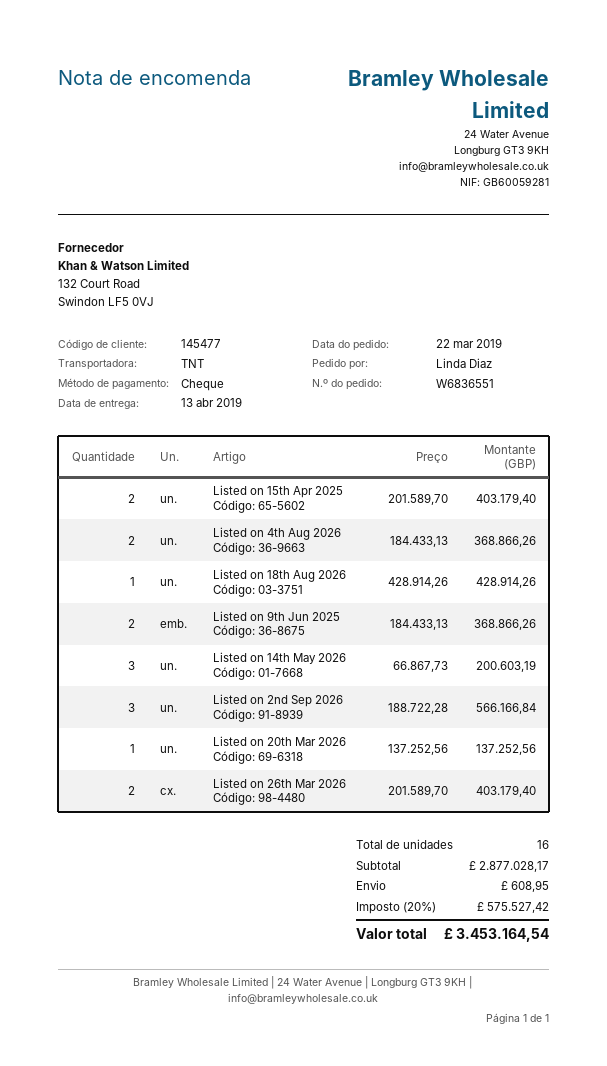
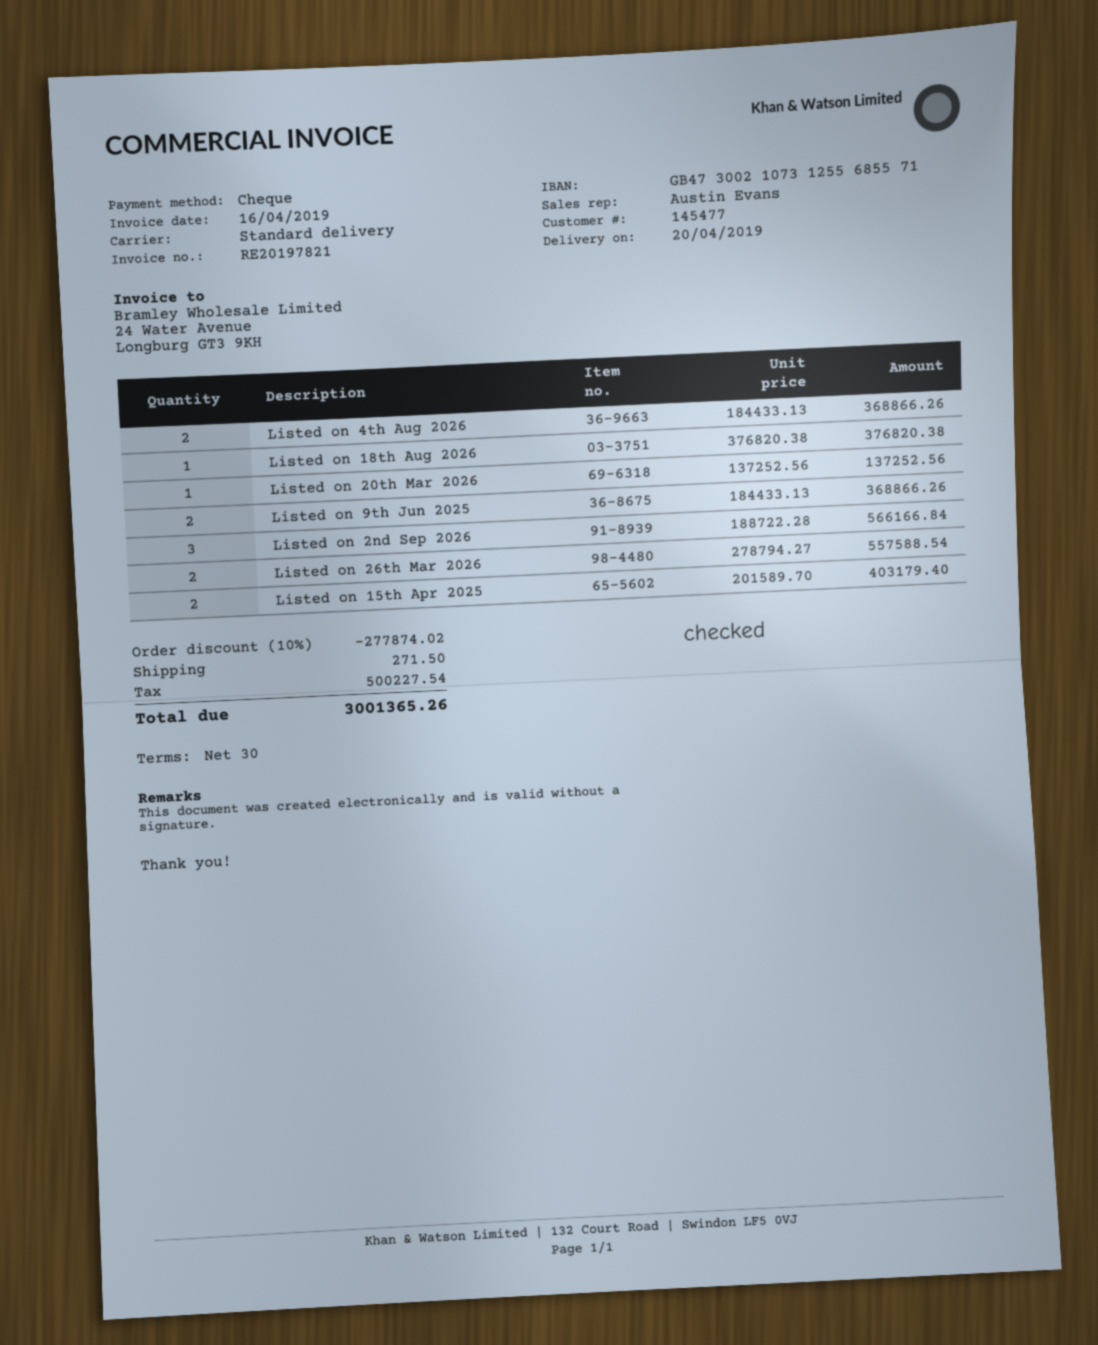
delivery date: 2019-04-13 -> 2019-04-20
shipping method: TNT -> standard
Listed on 18th Aug 2026: 1 x 428914.26 = 428914.26 -> 1 x 376820.38 = 376820.38
Listed on 14th May 2026: 3 x 66867.73 = 200603.19 -> none
Listed on 26th Mar 2026: 2 x 201589.70 = 403179.40 -> 2 x 278794.27 = 557588.54
discount: none -> 10% = 277874.02
shipping: 608.95 -> 271.50
tax: 575527.42 -> 500227.54
total: 3453164.54 -> 3001365.26

